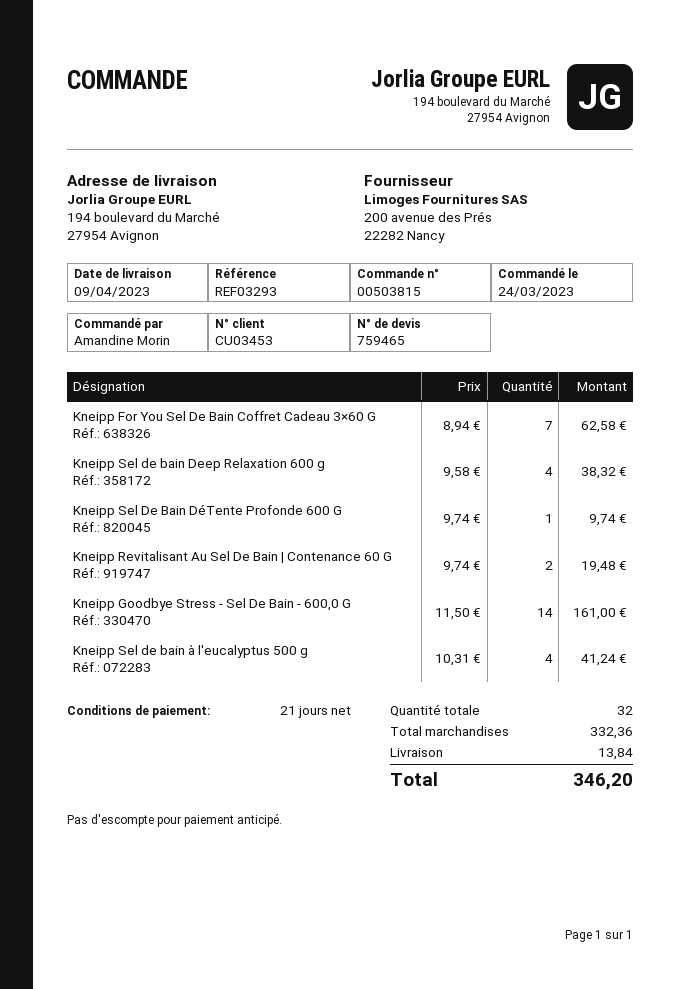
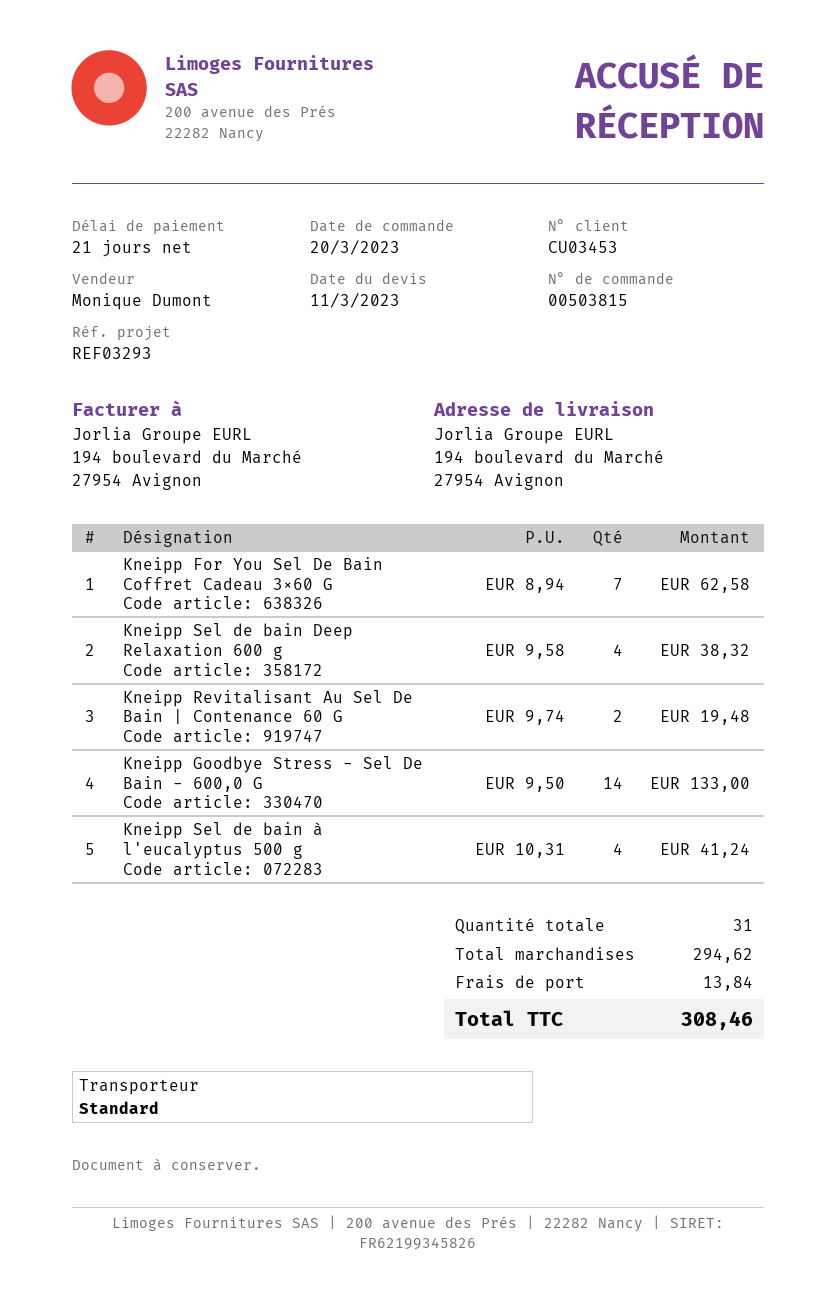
order date: 2023-03-24 -> 2023-03-20
Kneipp Sel De Bain DéTente Profonde 600 G: 1 x 9.74 = 9.74 -> none
Kneipp Goodbye Stress - Sel De Bain - 600,0 G: 14 x 11.50 = 161.00 -> 14 x 9.50 = 133.00
total quantity: 32 -> 31
subtotal: 332.36 -> 294.62
total: 346.20 -> 308.46

